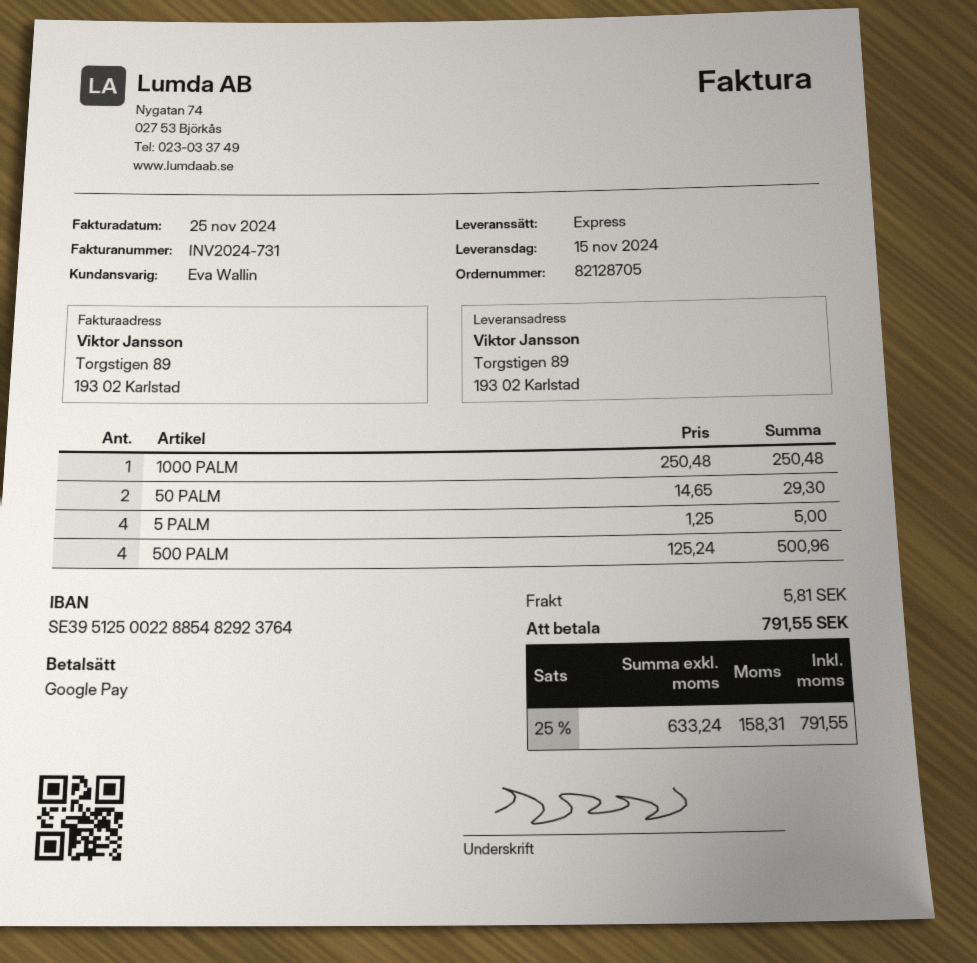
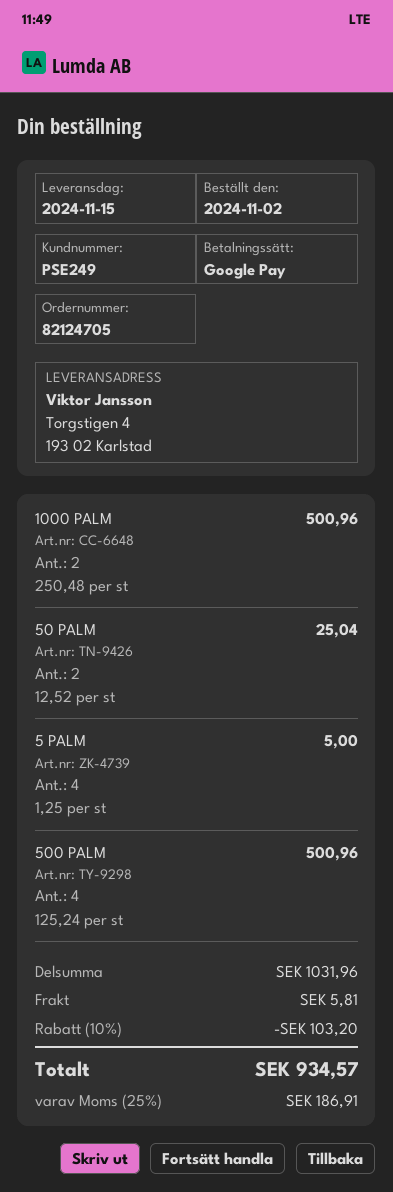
order number: 82128705 -> 82124705
ship to: Torgstigen 89, 193 02 Karlstad -> Torgstigen 4, 193 02 Karlstad
1000 PALM: 1 x 250.48 = 250.48 -> 2 x 250.48 = 500.96
50 PALM: 2 x 14.65 = 29.30 -> 2 x 12.52 = 25.04
discount: none -> 10% = 103.20
tax: 25% = 158.31 -> 25% = 186.91
total: 791.55 -> 934.57

